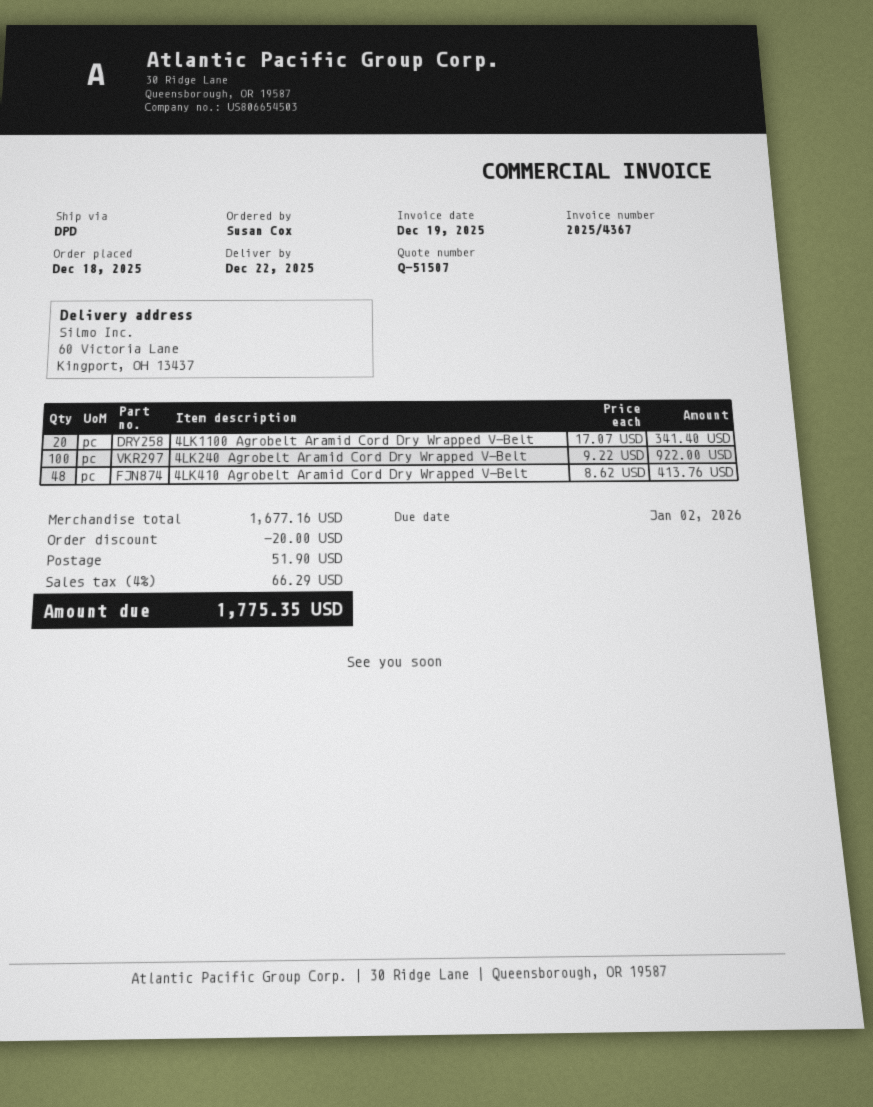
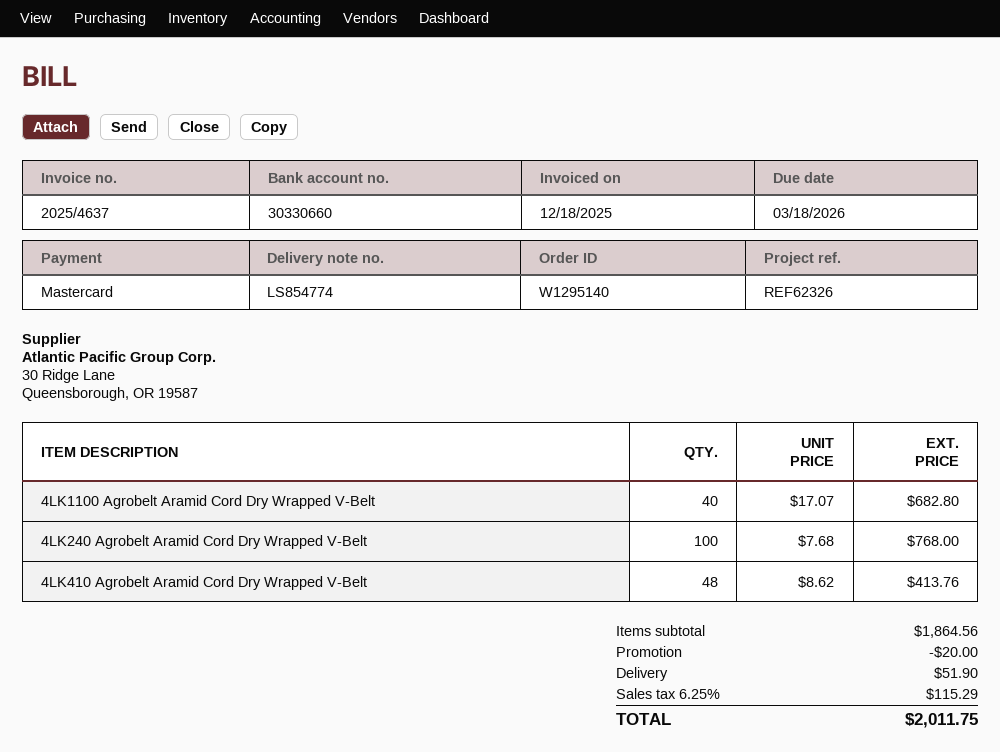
invoice number: 2025/4367 -> 2025/4637
invoice date: 2025-12-19 -> 2025-12-18
due date: 2026-01-02 -> 2026-03-18
4LK1100 Agrobelt Aramid Cord Dry Wrapped V-Belt: 20 x 17.07 = 341.40 -> 40 x 17.07 = 682.80
4LK240 Agrobelt Aramid Cord Dry Wrapped V-Belt: 100 x 9.22 = 922.00 -> 100 x 7.68 = 768.00
subtotal: 1677.16 -> 1864.56
tax: 4% = 66.29 -> 6.25% = 115.29
total: 1775.35 -> 2011.75

